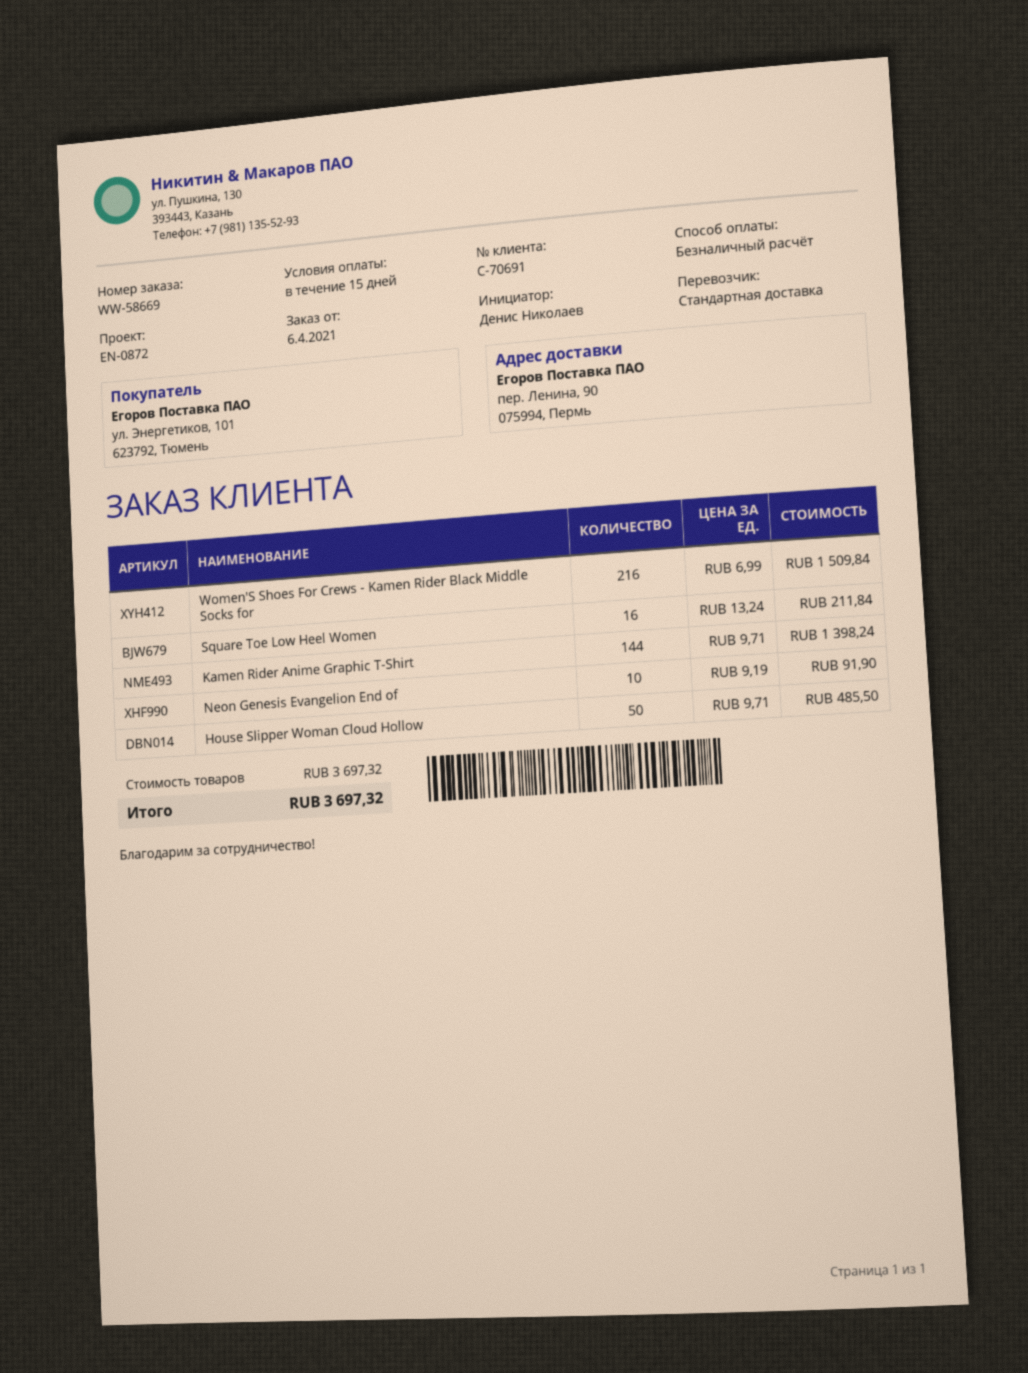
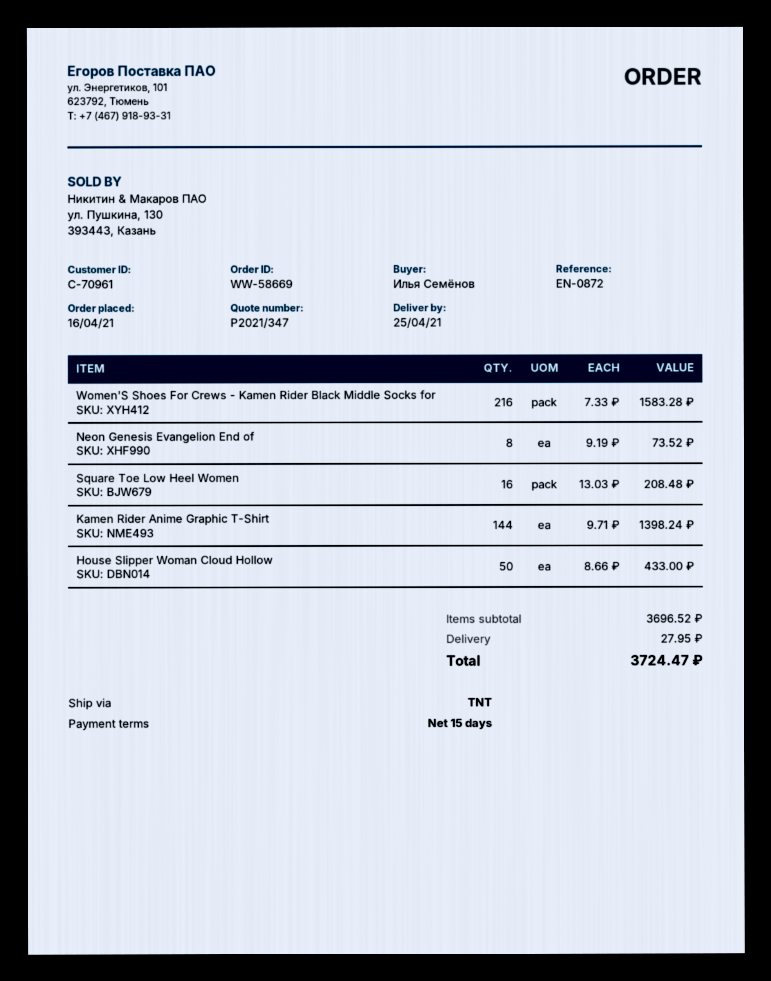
order date: 2021-04-06 -> 2021-04-16
customer number: C-70691 -> C-70961
ordered by: Денис Николаев -> Илья Семёнов
shipping method: standard -> TNT
Women'S Shoes For Crews - Kamen Rider Black Middle Socks for: 216 x 6.99 = 1509.84 -> 216 x 7.33 = 1583.28
Square Toe Low Heel Women: 16 x 13.24 = 211.84 -> 16 x 13.03 = 208.48
Neon Genesis Evangelion End of: 10 x 9.19 = 91.90 -> 8 x 9.19 = 73.52
House Slipper Woman Cloud Hollow: 50 x 9.71 = 485.50 -> 50 x 8.66 = 433.00
subtotal: 3697.32 -> 3696.52
shipping: none -> 27.95
total: 3697.32 -> 3724.47

